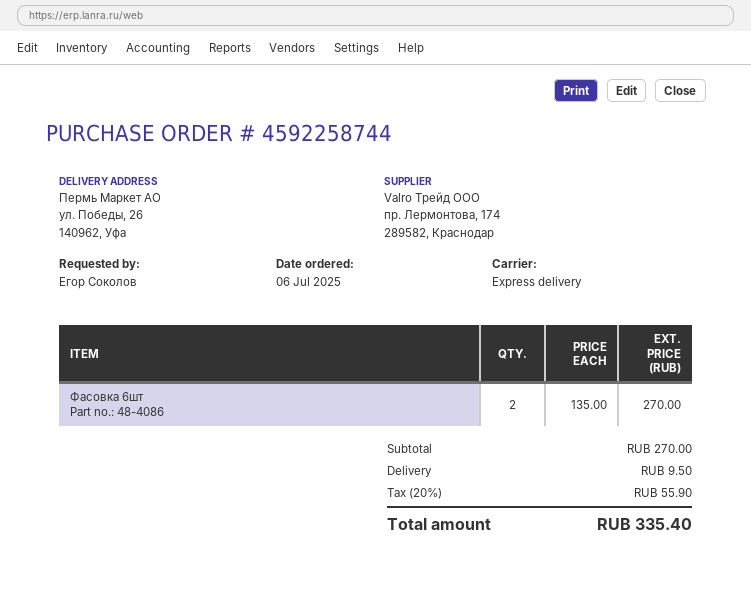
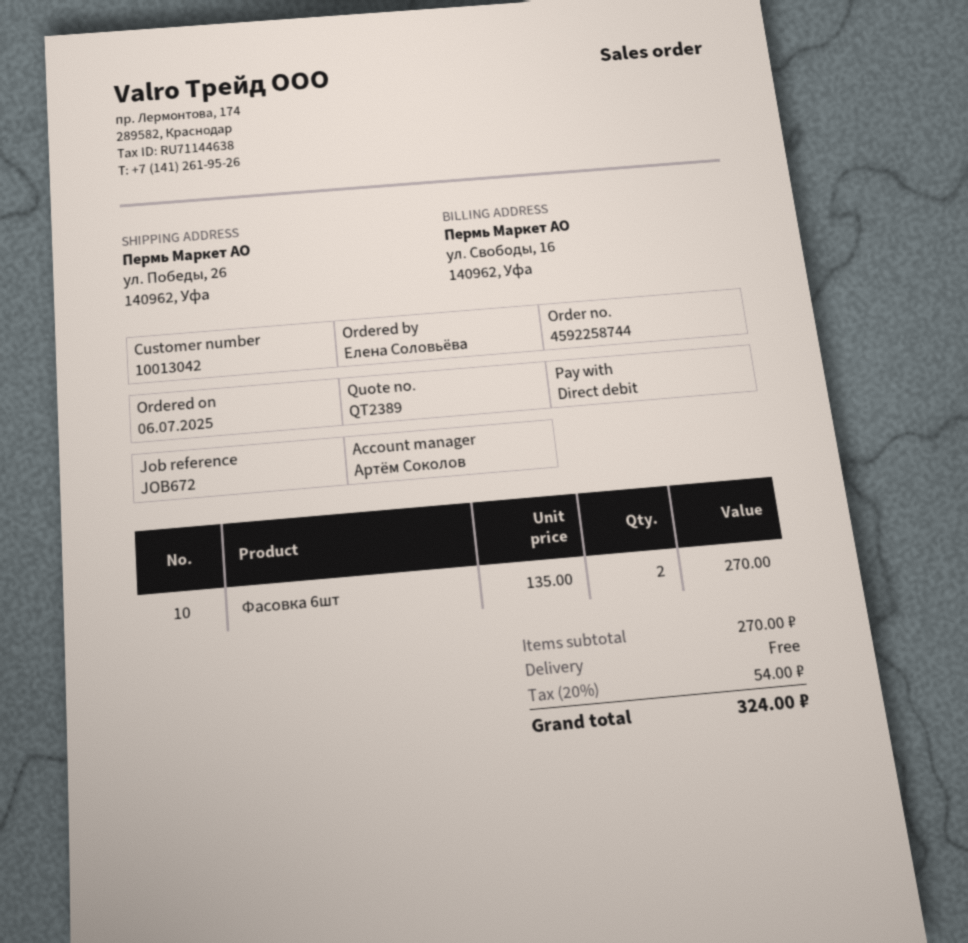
ordered by: Егор Соколов -> Елена Соловьёва
shipping: 9.50 -> 0.00
tax: 20% = 55.90 -> 20% = 54.00
total: 335.40 -> 324.00

